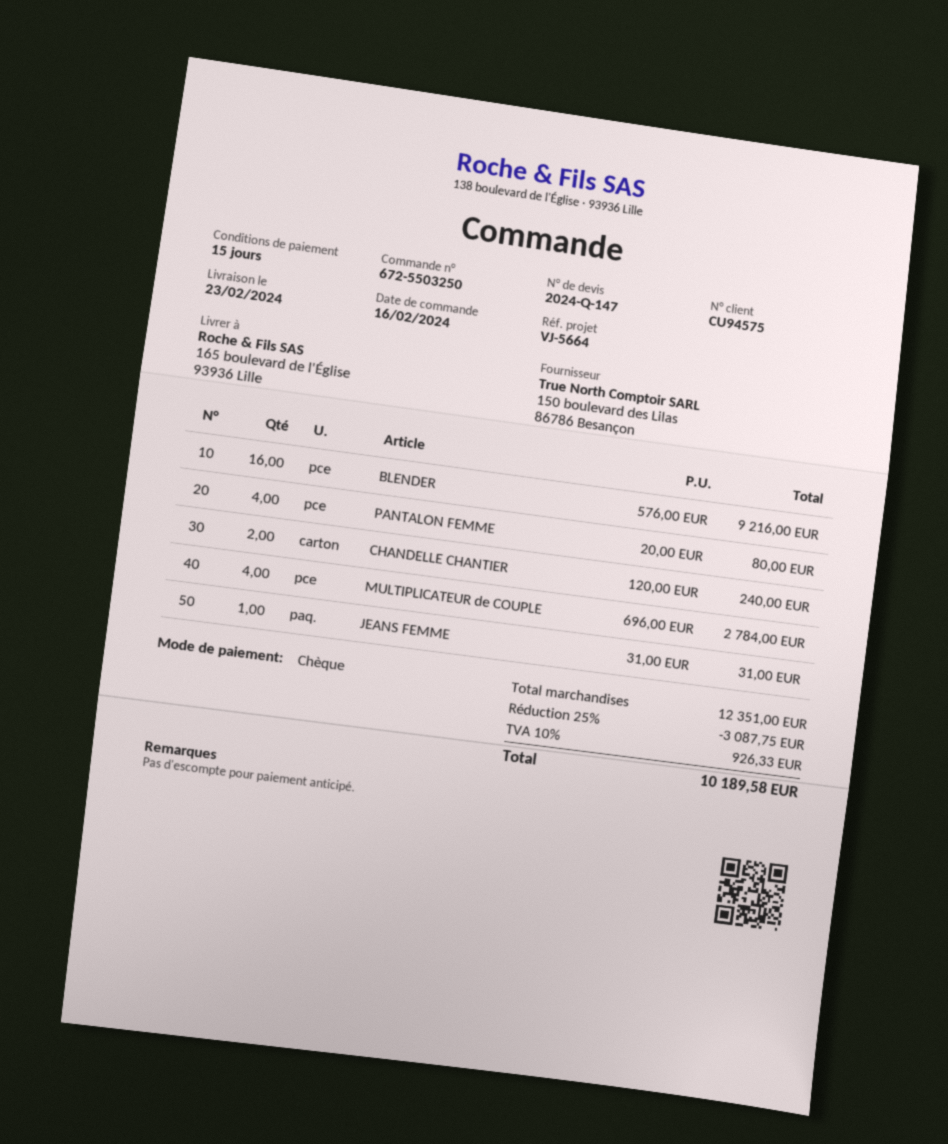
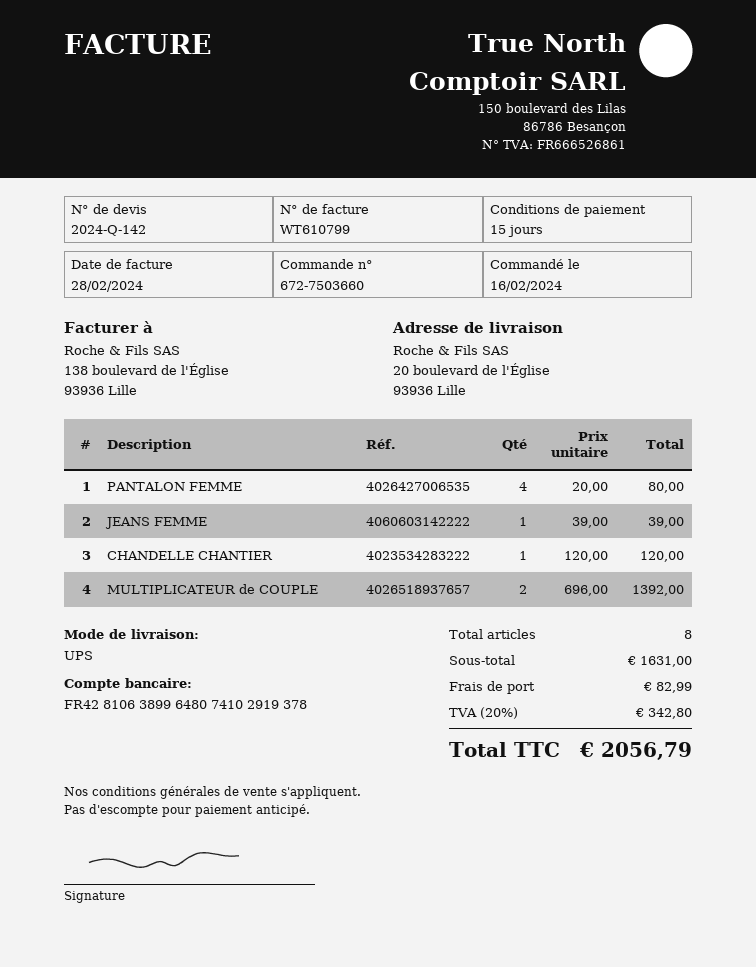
quote number: 2024-Q-147 -> 2024-Q-142
order number: 672-5503250 -> 672-7503660
ship to: 165 boulevard de l'Église, 93936 Lille -> 20 boulevard de l'Église, 93936 Lille
BLENDER: 16 x 576.00 = 9216.00 -> none
CHANDELLE CHANTIER: 2 x 120.00 = 240.00 -> 1 x 120.00 = 120.00
MULTIPLICATEUR de COUPLE: 4 x 696.00 = 2784.00 -> 2 x 696.00 = 1392.00
JEANS FEMME: 1 x 31.00 = 31.00 -> 1 x 39.00 = 39.00
subtotal: 12351.00 -> 1631.00
discount: 25% = 3087.75 -> none
shipping: none -> 82.99
tax: 10% = 926.33 -> 20% = 342.80
total: 10189.58 -> 2056.79

